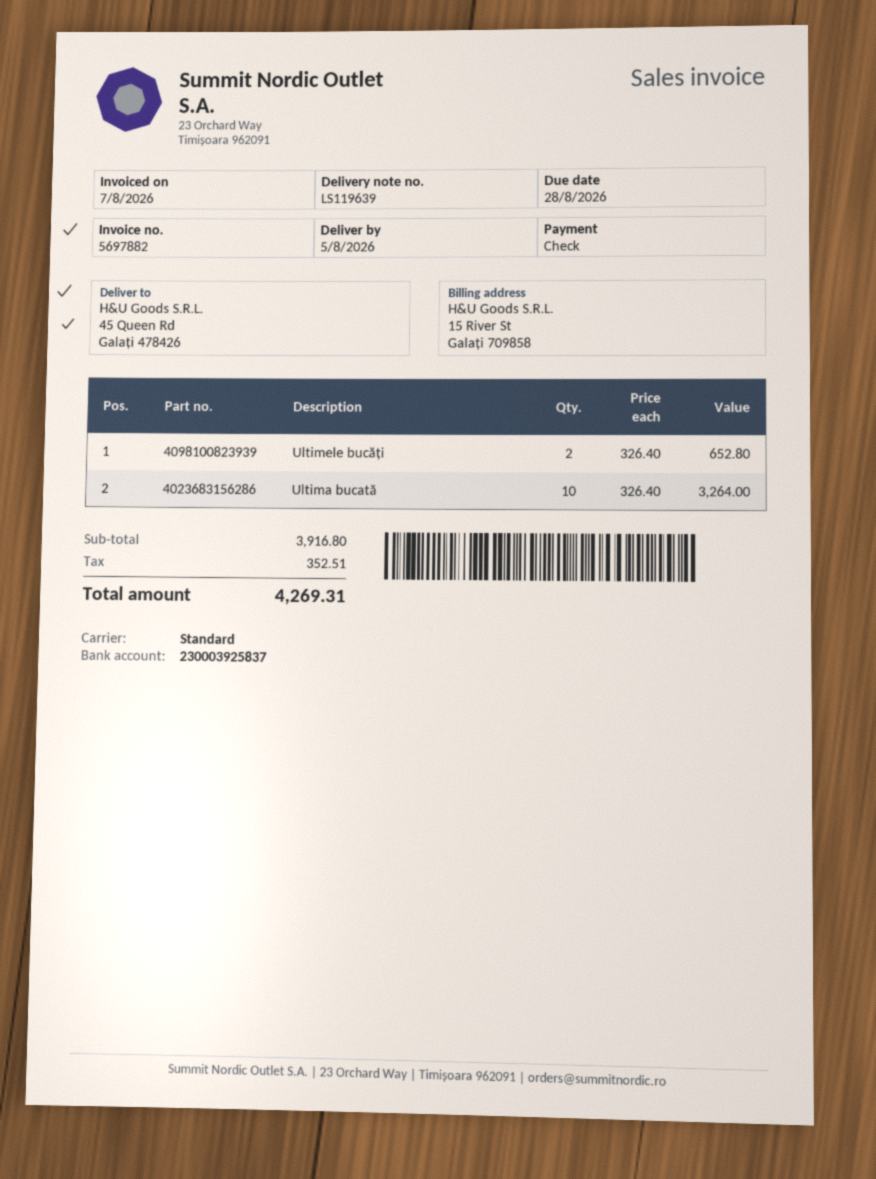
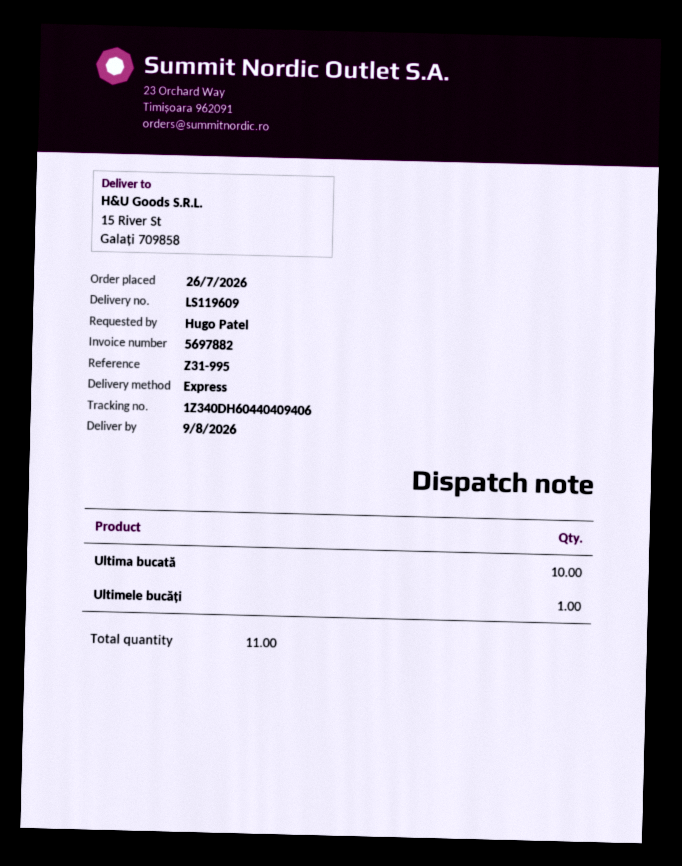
delivery note number: LS119639 -> LS119609
delivery date: 2026-08-05 -> 2026-08-09
shipping method: standard -> express
ship to: 45 Queen Rd, Galați 478426 -> 15 River St, Galați 709858
Ultimele bucăți: 2 -> 1

